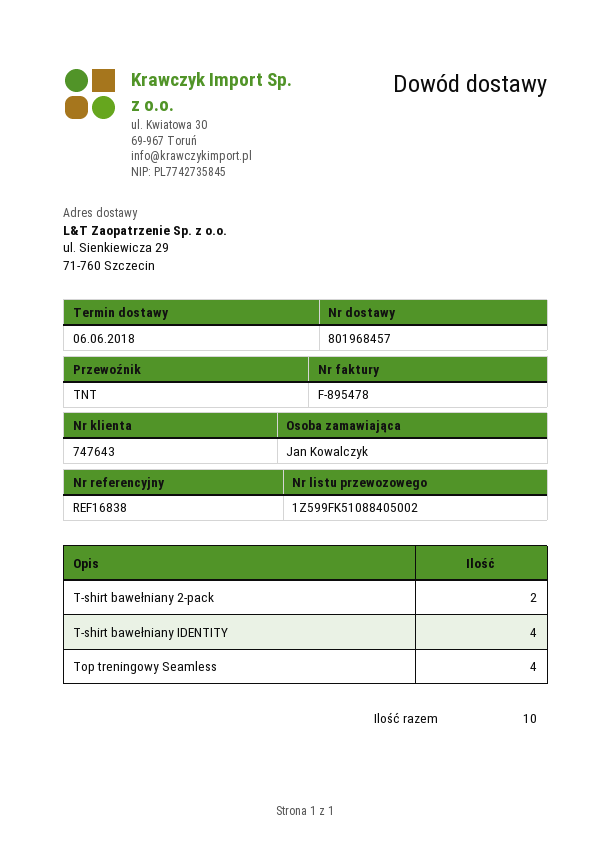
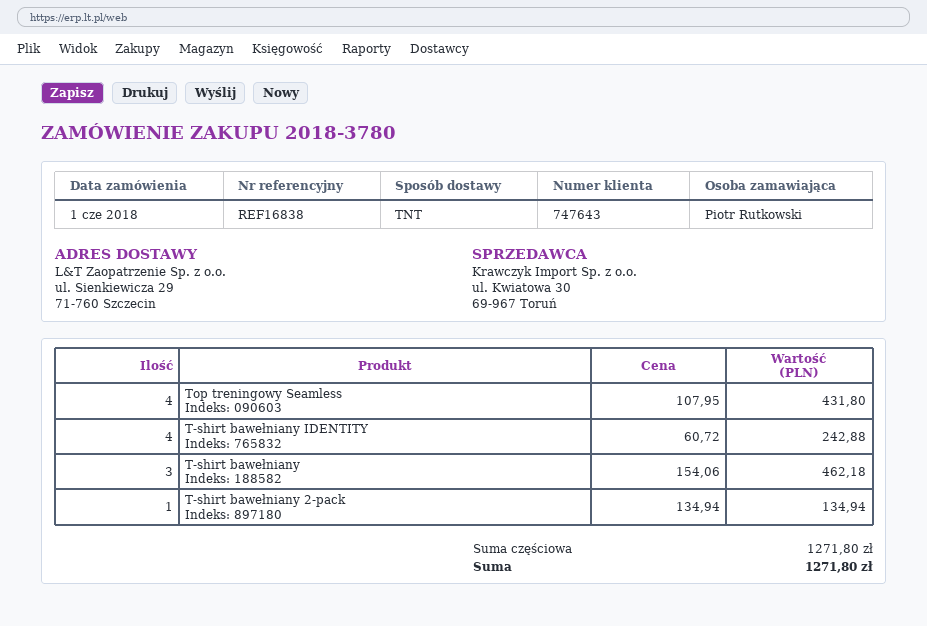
ordered by: Jan Kowalczyk -> Piotr Rutkowski
T-shirt bawełniany 2-pack: 2 -> 1
T-shirt bawełniany: none -> 3

